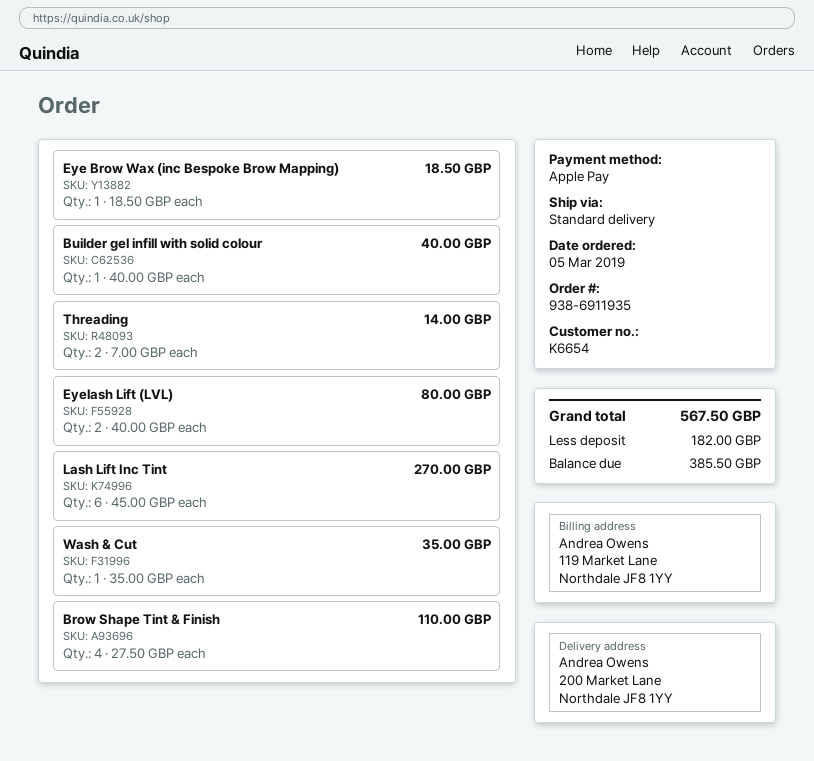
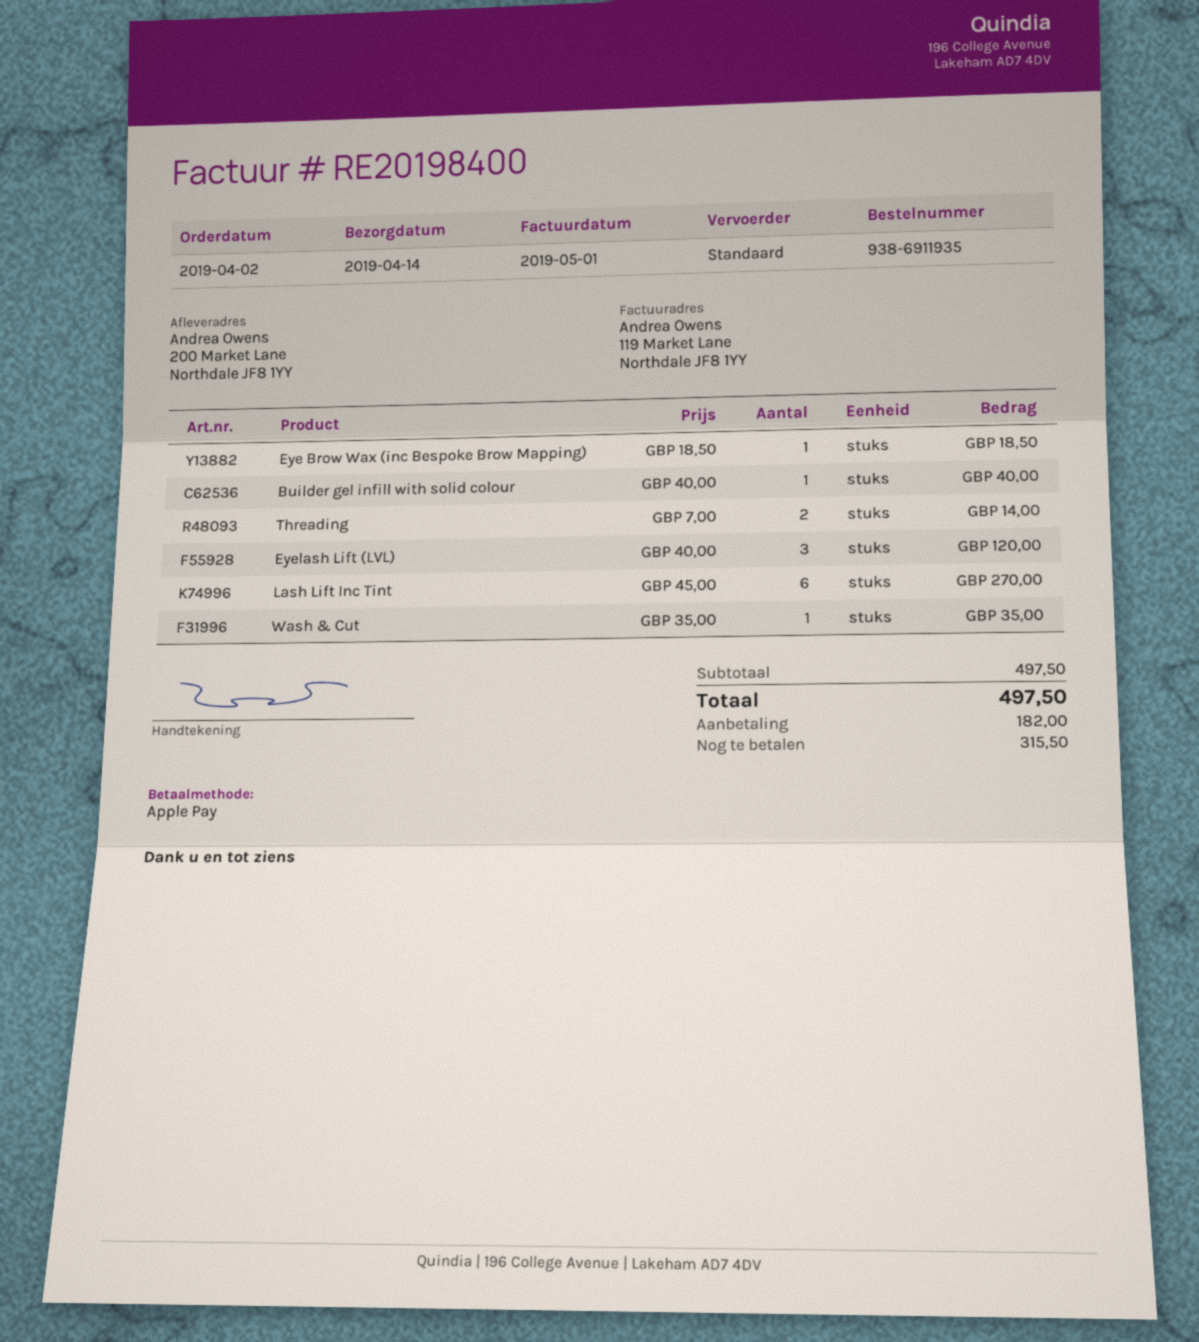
order date: 2019-03-05 -> 2019-04-02
Eyelash Lift (LVL): 2 x 40.00 = 80.00 -> 3 x 40.00 = 120.00
Brow Shape Tint & Finish: 4 x 27.50 = 110.00 -> none
total: 567.50 -> 497.50
balance: 385.50 -> 315.50

